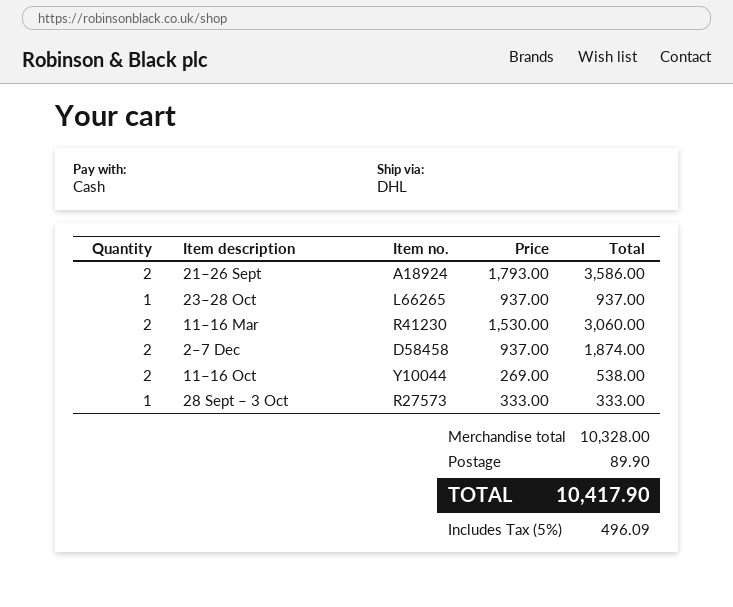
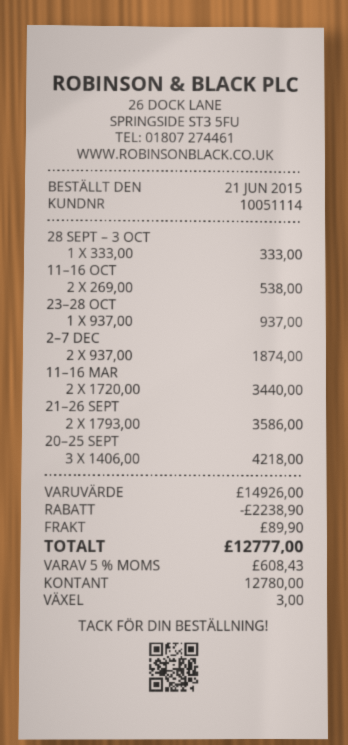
11–16 Mar: 2 x 1530.00 = 3060.00 -> 2 x 1720.00 = 3440.00
20–25 SEPT: none -> 3 x 1406.00 = 4218.00
subtotal: 10328.00 -> 14926.00
discount: none -> 2238.90
tax: 5% = 496.09 -> 5% = 608.43
total: 10417.90 -> 12777.00

